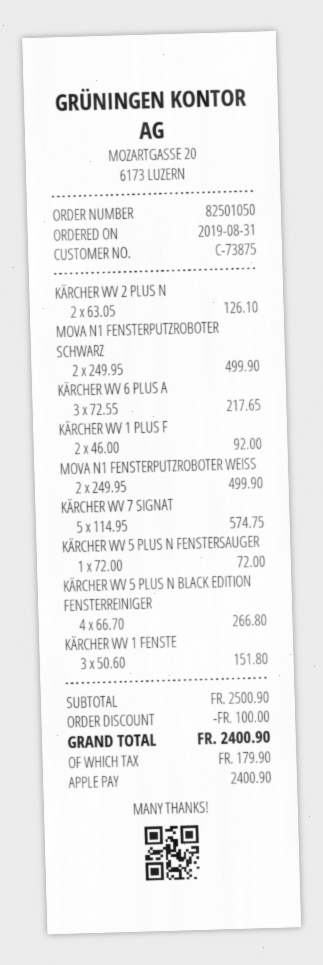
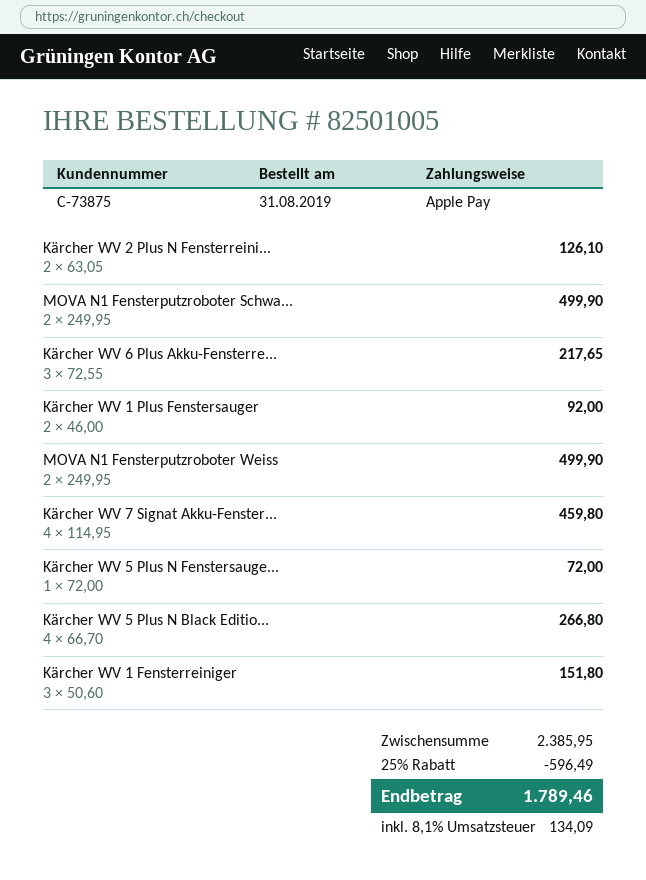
order number: 82501050 -> 82501005
KÄRCHER WV 7 SIGNAT: 5 x 114.95 = 574.75 -> 4 x 114.95 = 459.80
subtotal: 2500.90 -> 2385.95
discount: 100.00 -> 596.49
tax: 179.90 -> 134.09
total: 2400.90 -> 1789.46

